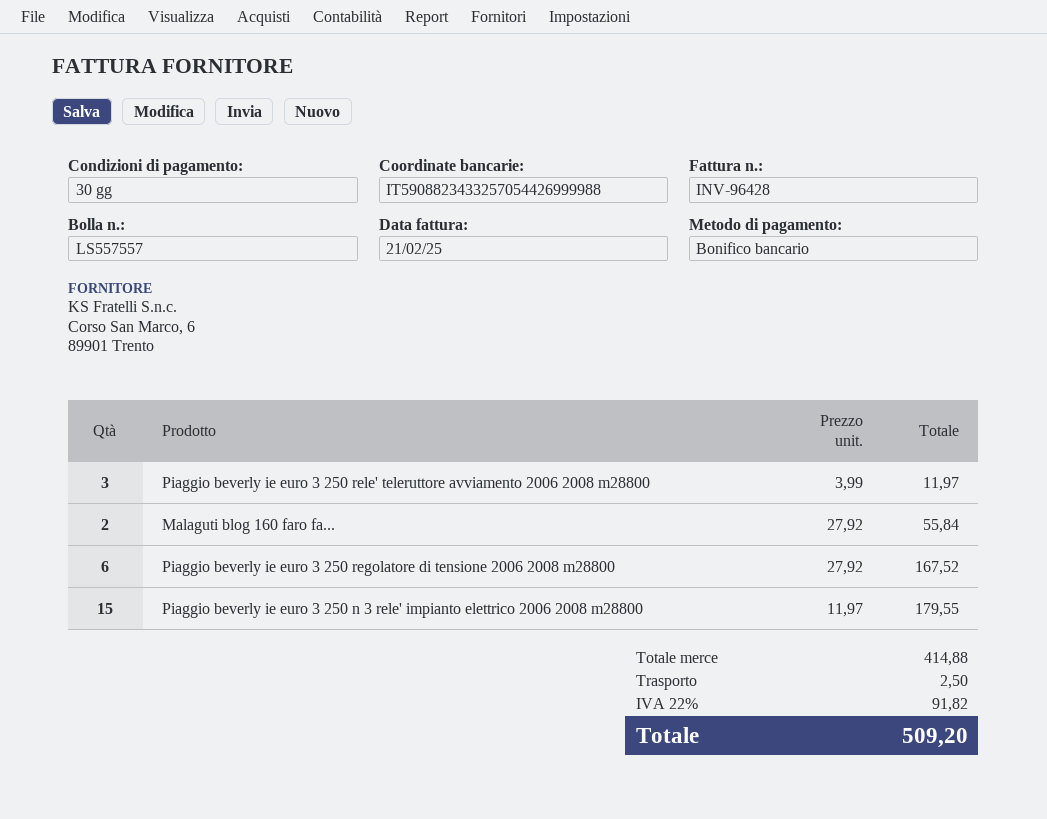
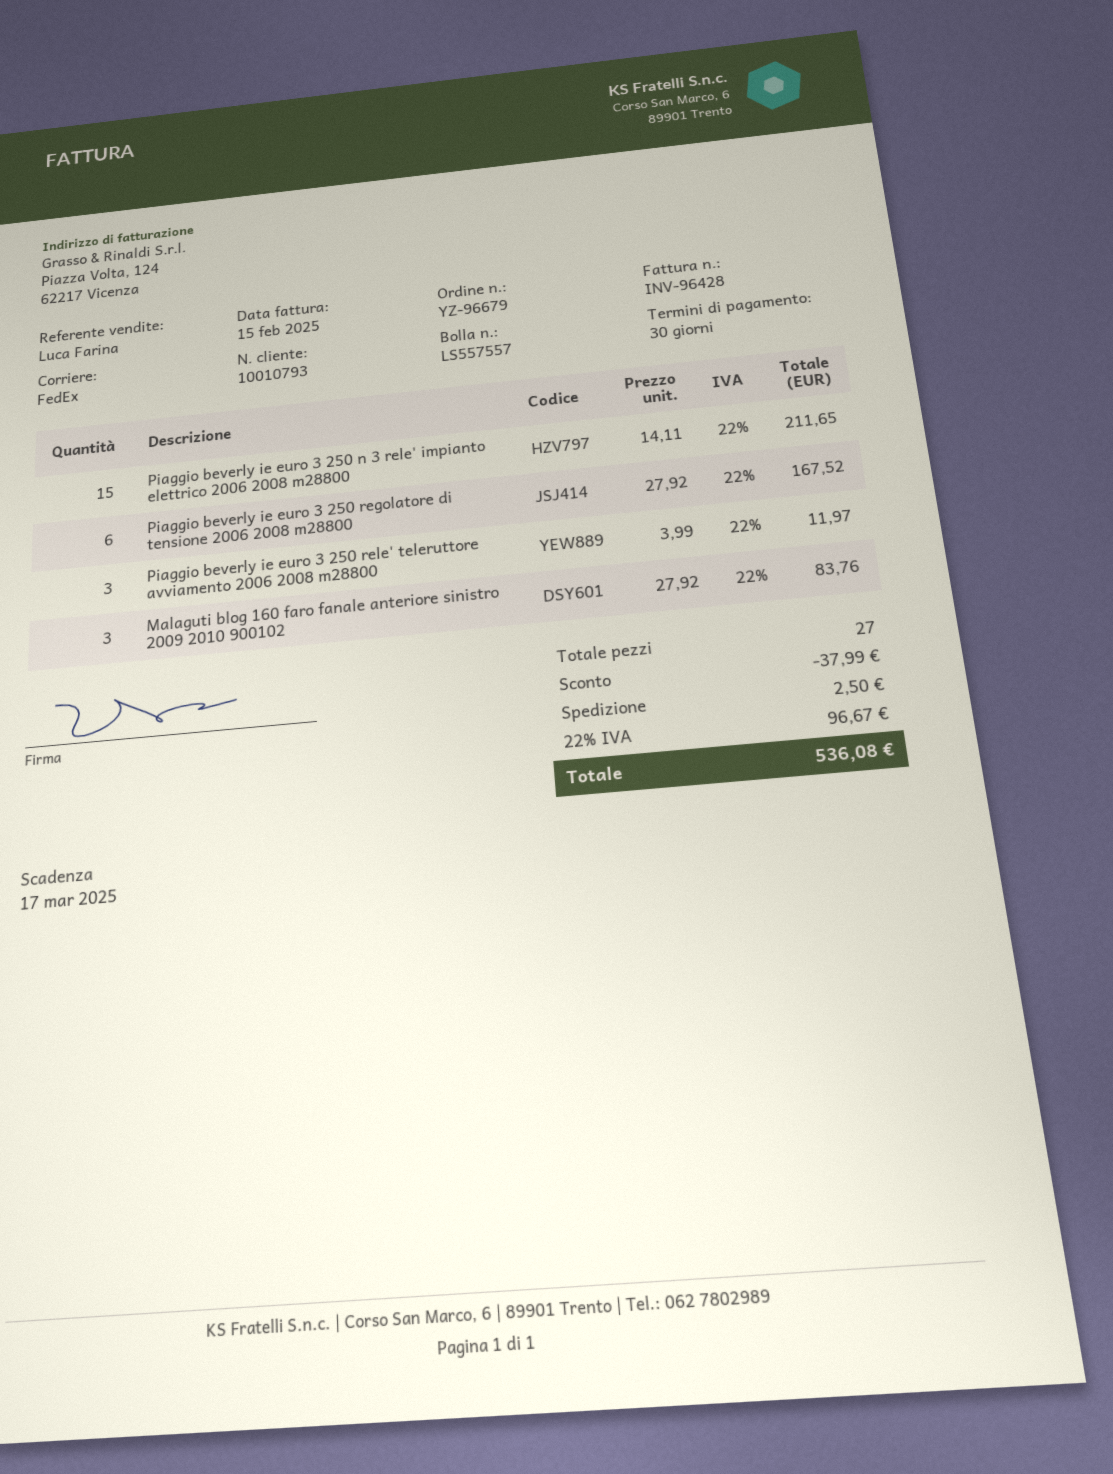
invoice date: 2025-02-21 -> 2025-02-15
Malaguti blog 160 faro fa...: 2 x 27.92 = 55.84 -> 3 x 27.92 = 83.76
Piaggio beverly ie euro 3 250 n 3 rele' impianto elettrico 2006 2008 m28800: 15 x 11.97 = 179.55 -> 15 x 14.11 = 211.65
discount: none -> 37.99
tax: 22% = 91.82 -> 22% = 96.67
total: 509.20 -> 536.08

